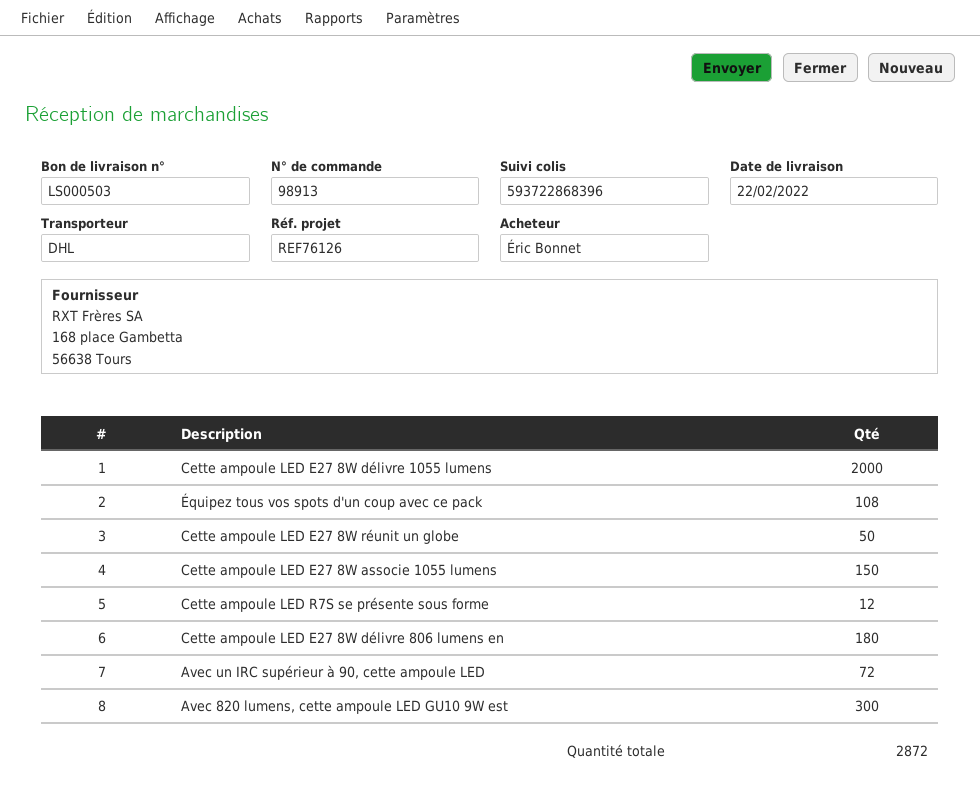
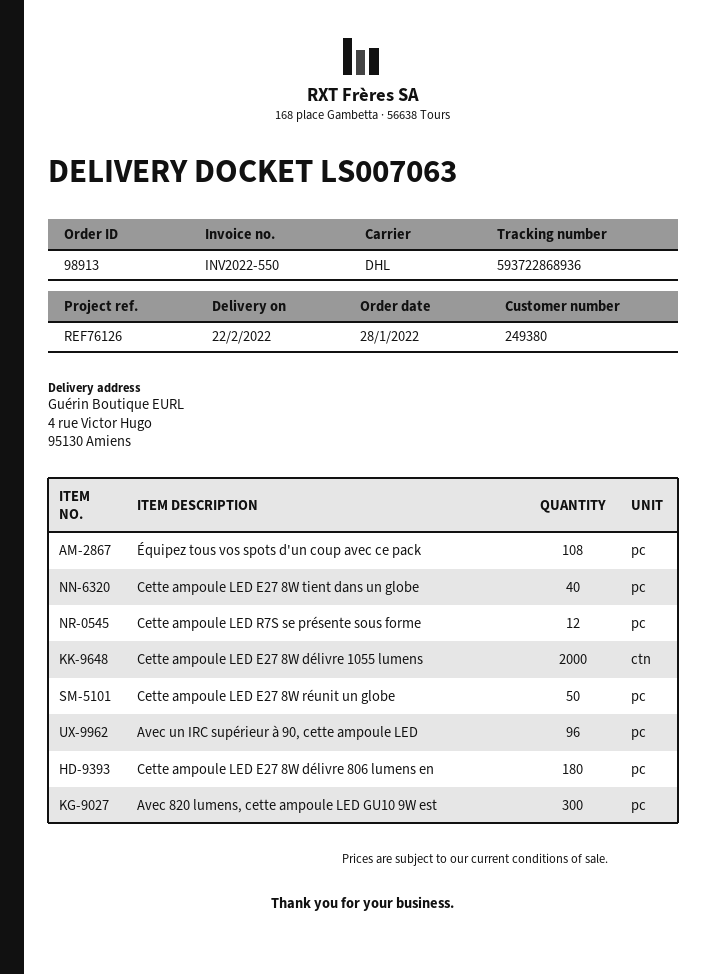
delivery note number: LS000503 -> LS007063
tracking number: 593722868396 -> 593722868936
Cette ampoule LED E27 8W associe 1055 lumens: 150 -> none
Avec un IRC supérieur à 90, cette ampoule LED: 72 -> 96
Cette ampoule LED E27 8W tient dans un globe: none -> 40

